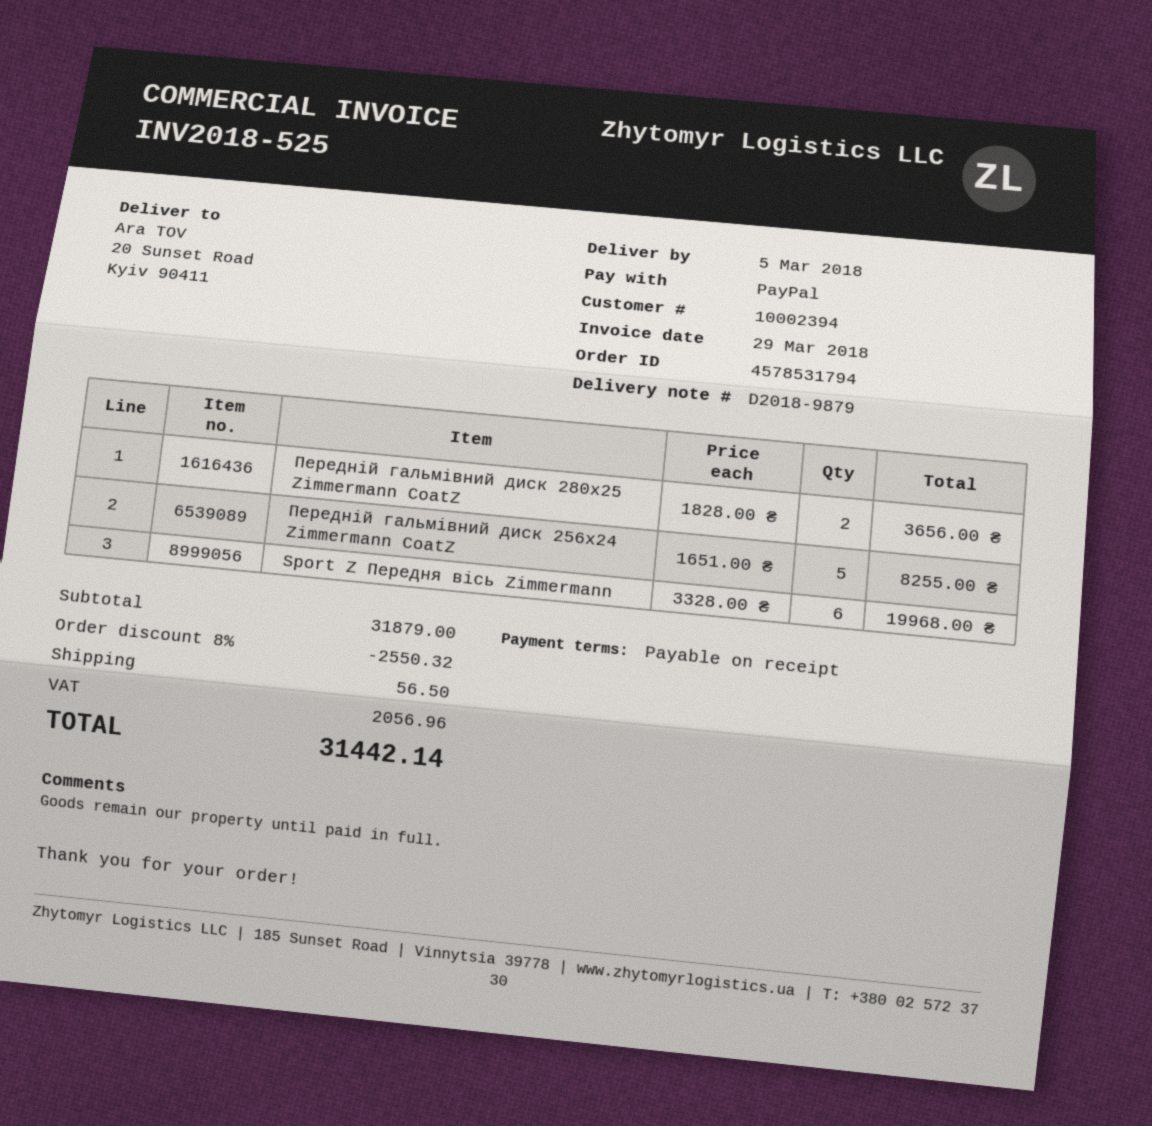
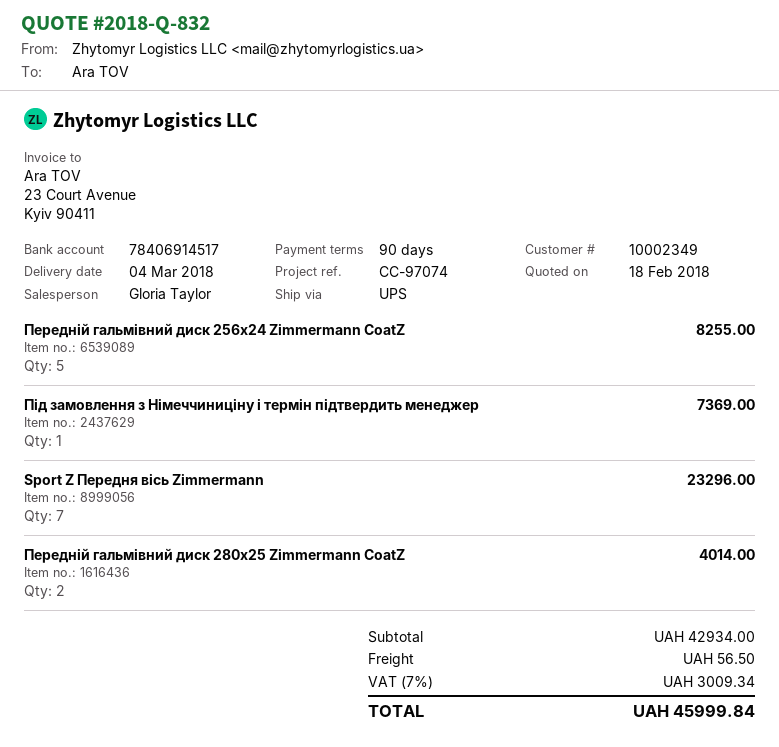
delivery date: 2018-03-05 -> 2018-03-04
payment terms: on receipt -> 90 days
customer number: 10002394 -> 10002349
Передній гальмівний диск 280x25 Zimmermann CoatZ: 2 for 3656.00 -> 2 for 4014.00
Sport Z Передня вісь Zimmermann: 6 for 19968.00 -> 7 for 23296.00
Під замовлення з Німеччиниціну і термін підтвердить менеджер: none -> 1 for 7369.00
subtotal: 31879.00 -> 42934.00
discount: 8% = 2550.32 -> none
tax: 2056.96 -> 3009.34
total: 31442.14 -> 45999.84

